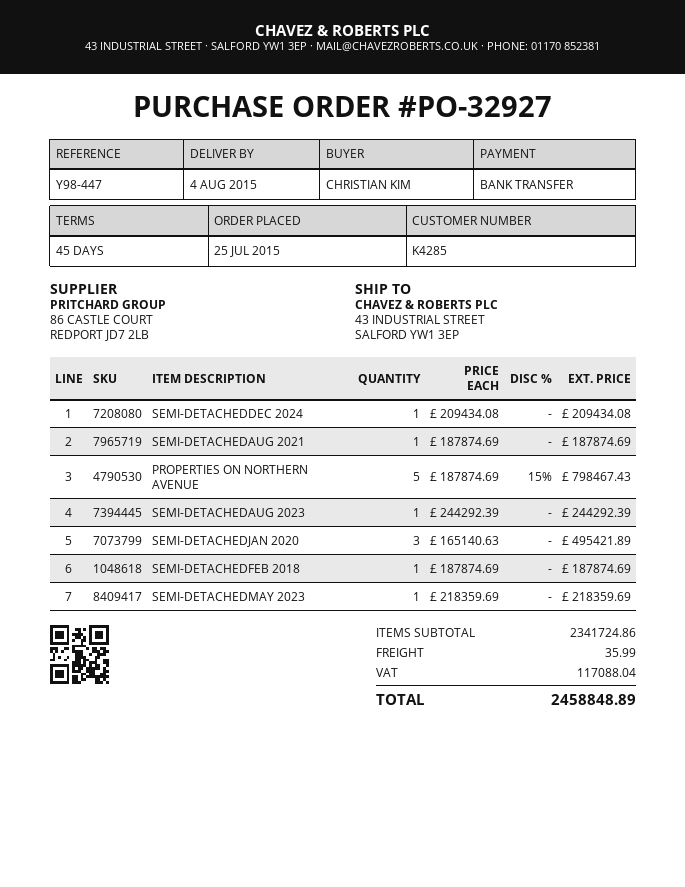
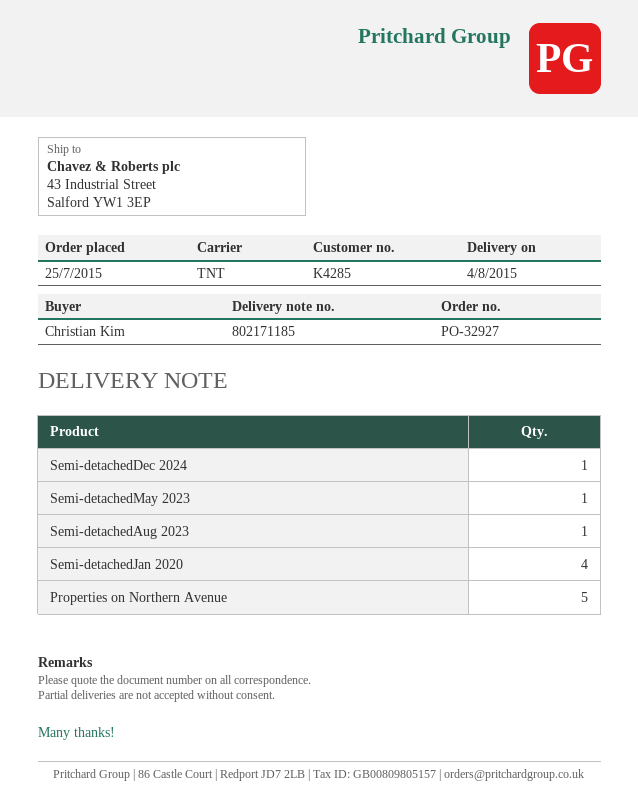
SEMI-DETACHEDAUG 2021: 1 -> none
SEMI-DETACHEDJAN 2020: 3 -> 4
SEMI-DETACHEDFEB 2018: 1 -> none

